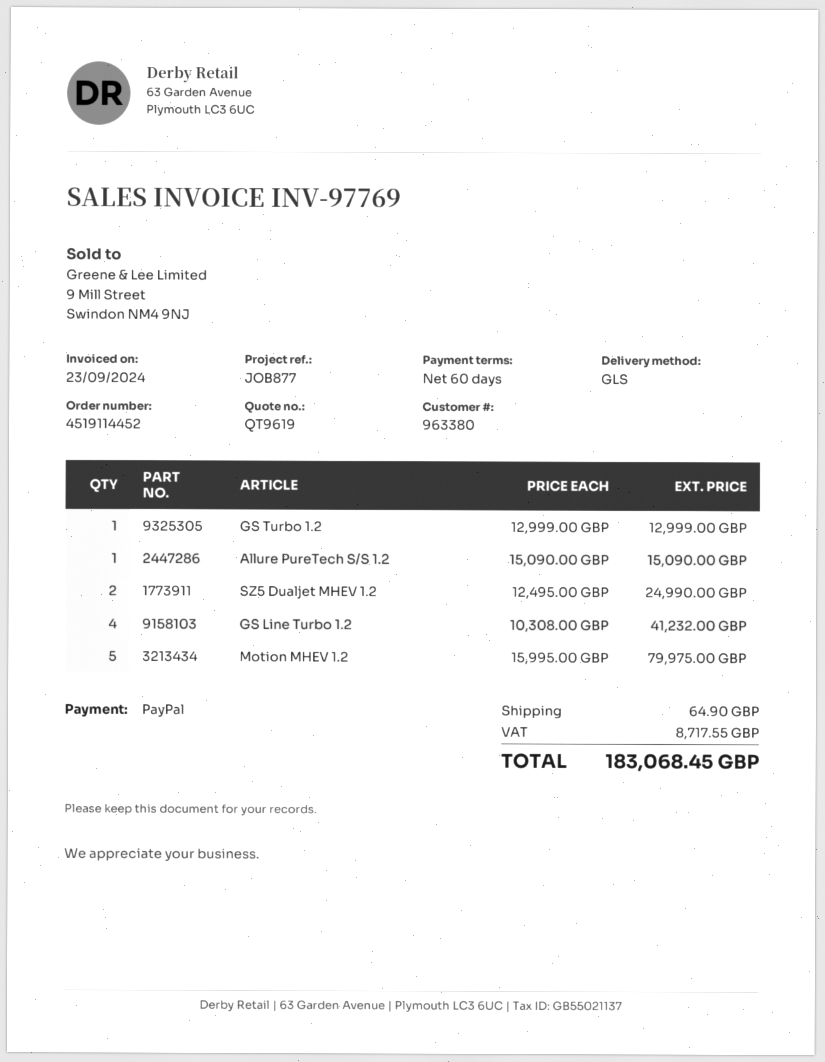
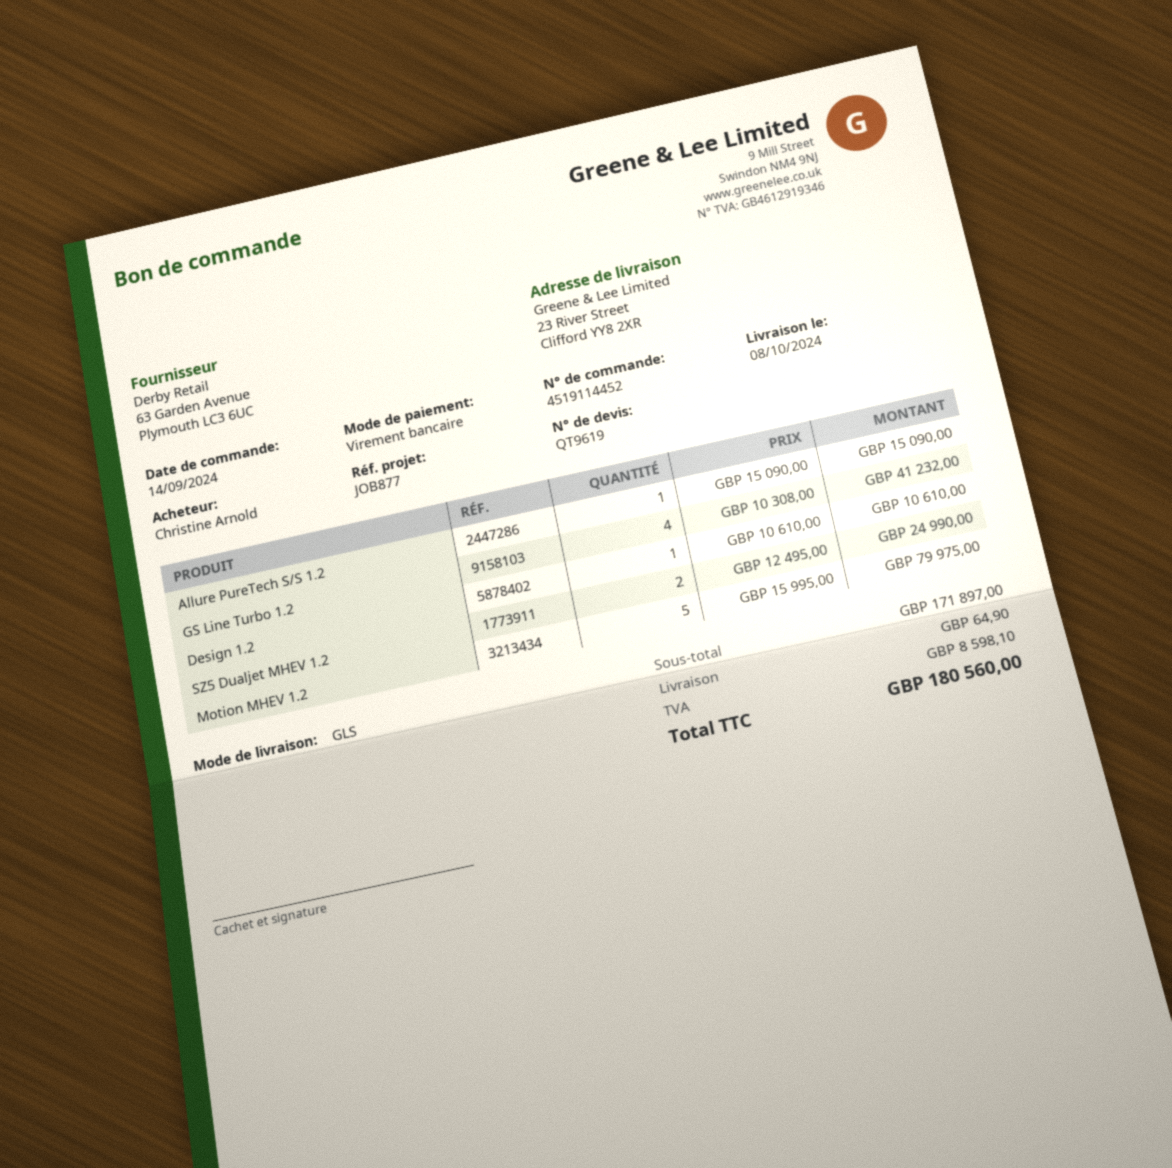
payment method: PayPal -> bank transfer
GS Turbo 1.2: 1 x 12999.00 = 12999.00 -> none
Design 1.2: none -> 1 x 10610.00 = 10610.00
tax: 8717.55 -> 8598.10
total: 183068.45 -> 180560.00

